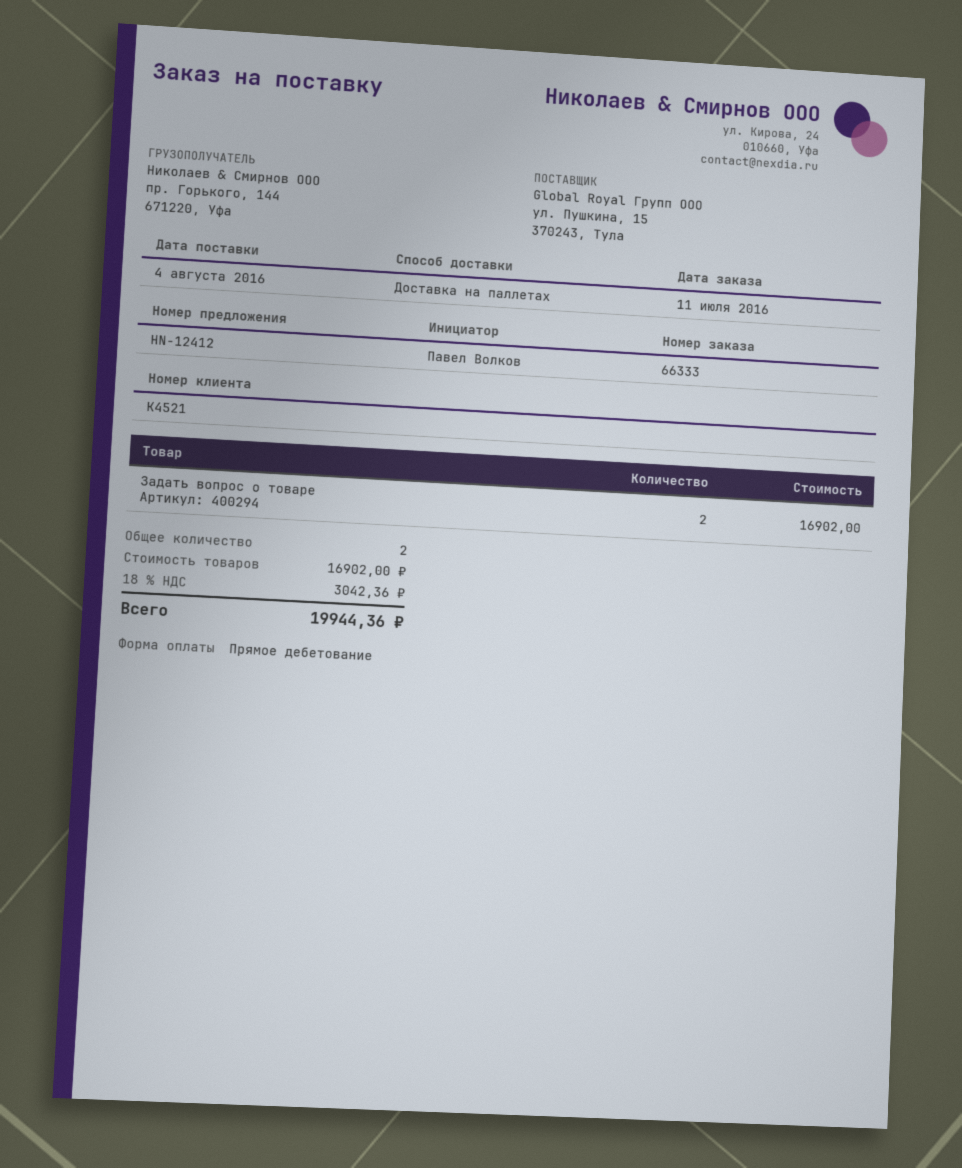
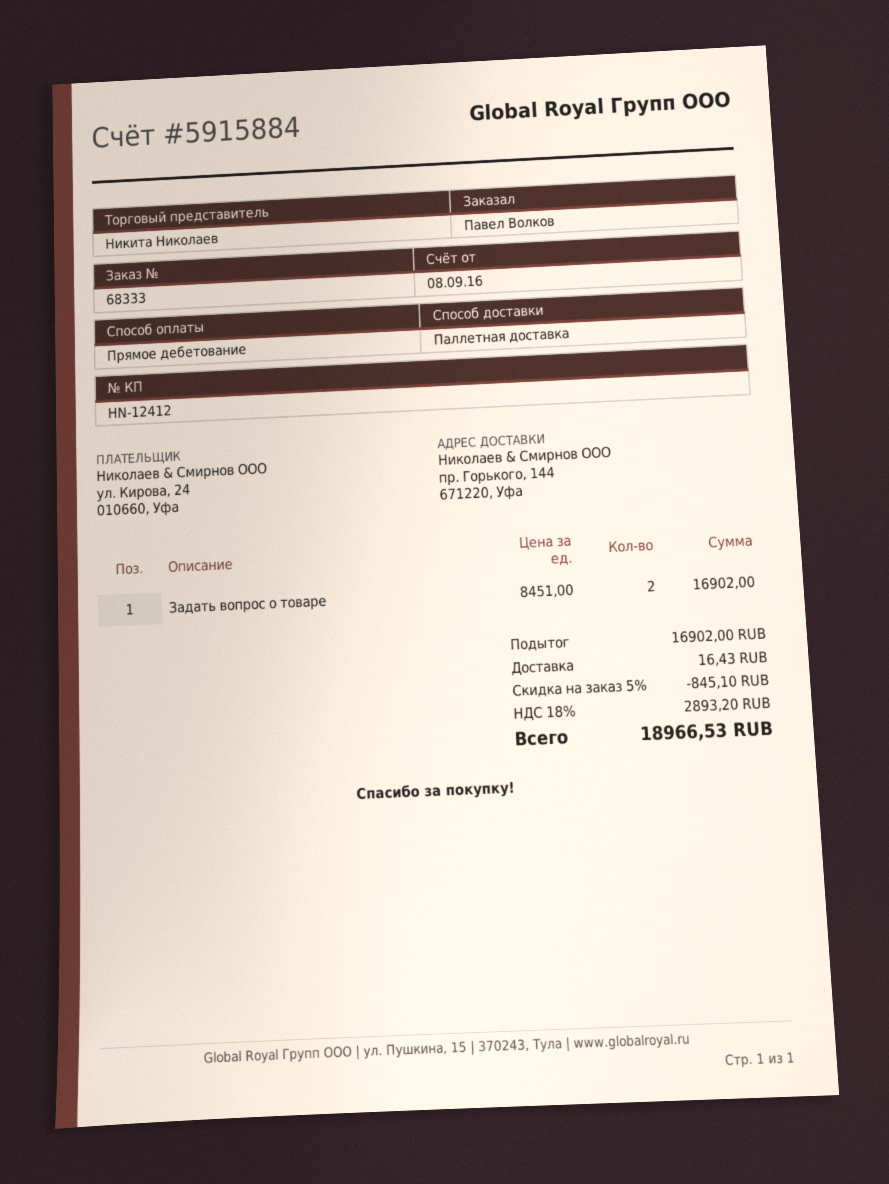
order number: 66333 -> 68333
discount: none -> 5% = 845.10
shipping: none -> 16.43
tax: 18% = 3042.36 -> 18% = 2893.20
total: 19944.36 -> 18966.53

